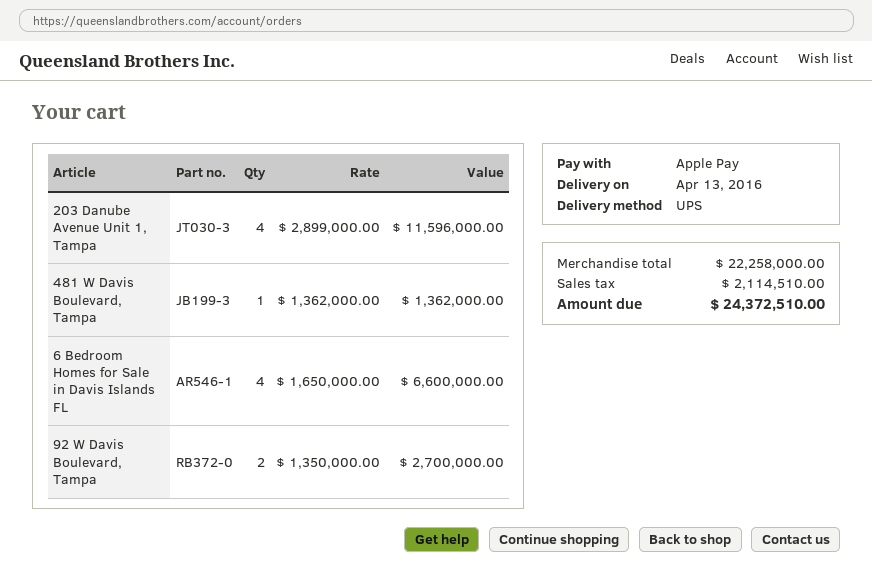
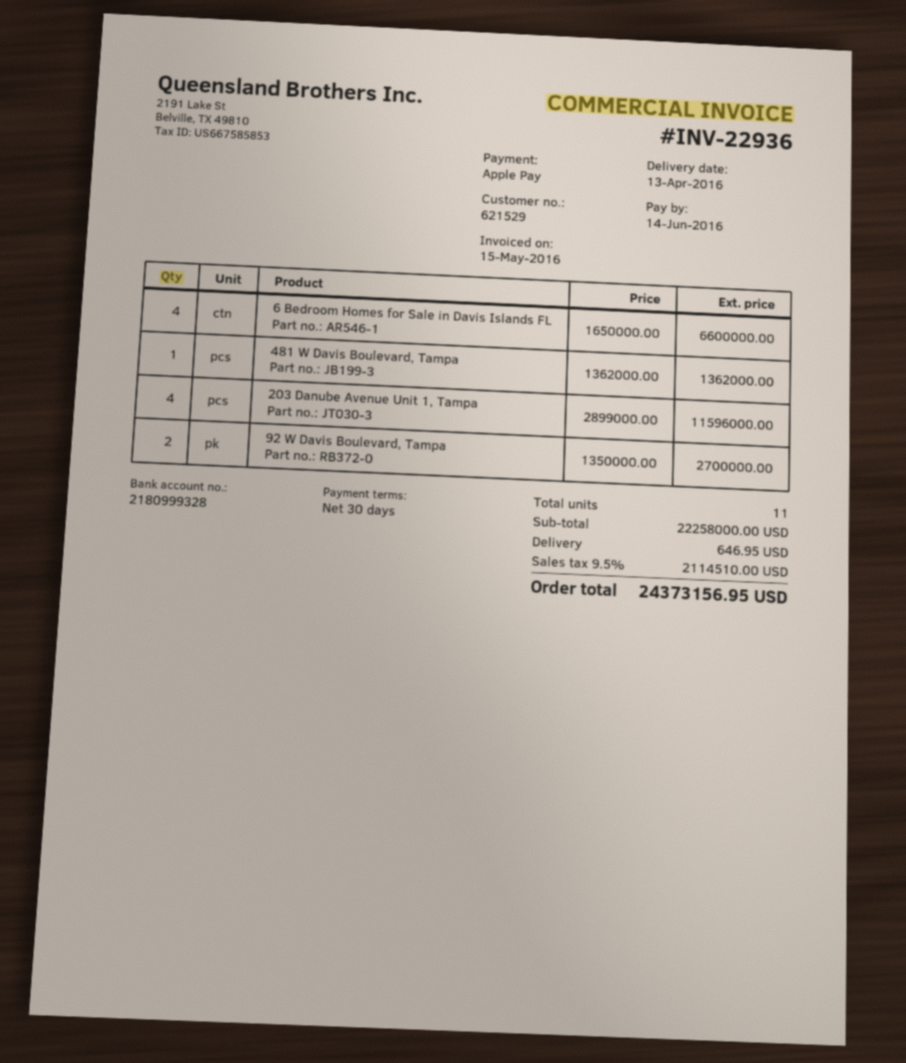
shipping: none -> 646.95
total: 24372510.00 -> 24373156.95

